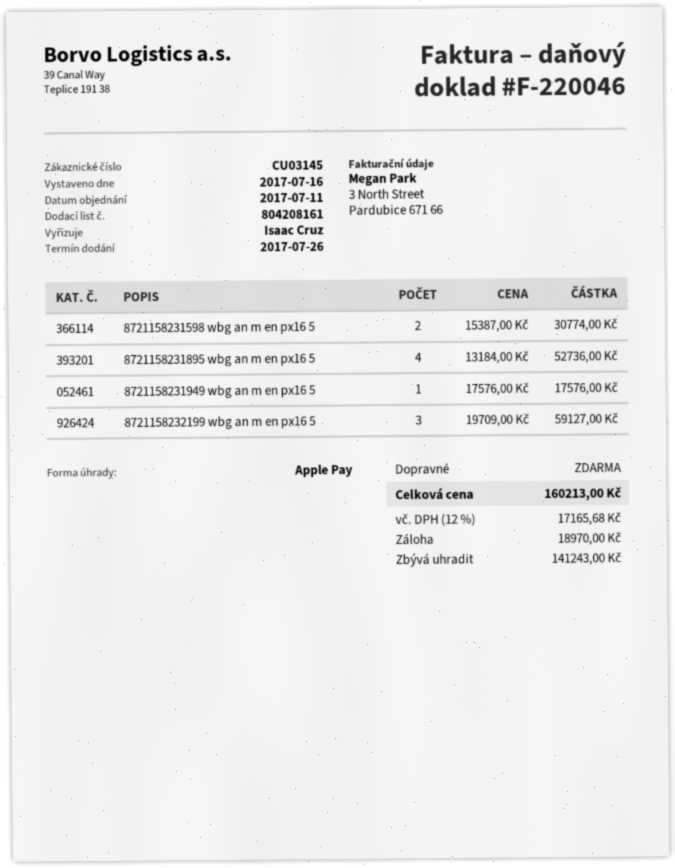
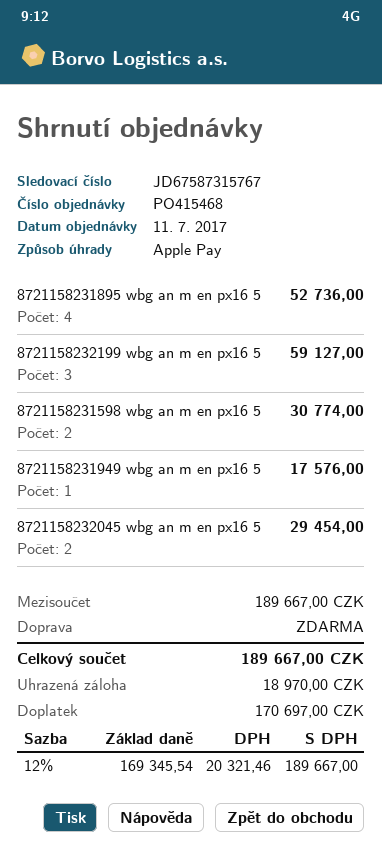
8721158232045 wbg an m en px16 5: none -> 2 for 29454.00
tax: 12% = 17165.68 -> 12% = 20321.46
total: 160213.00 -> 189667.00
balance: 141243.00 -> 170697.00

